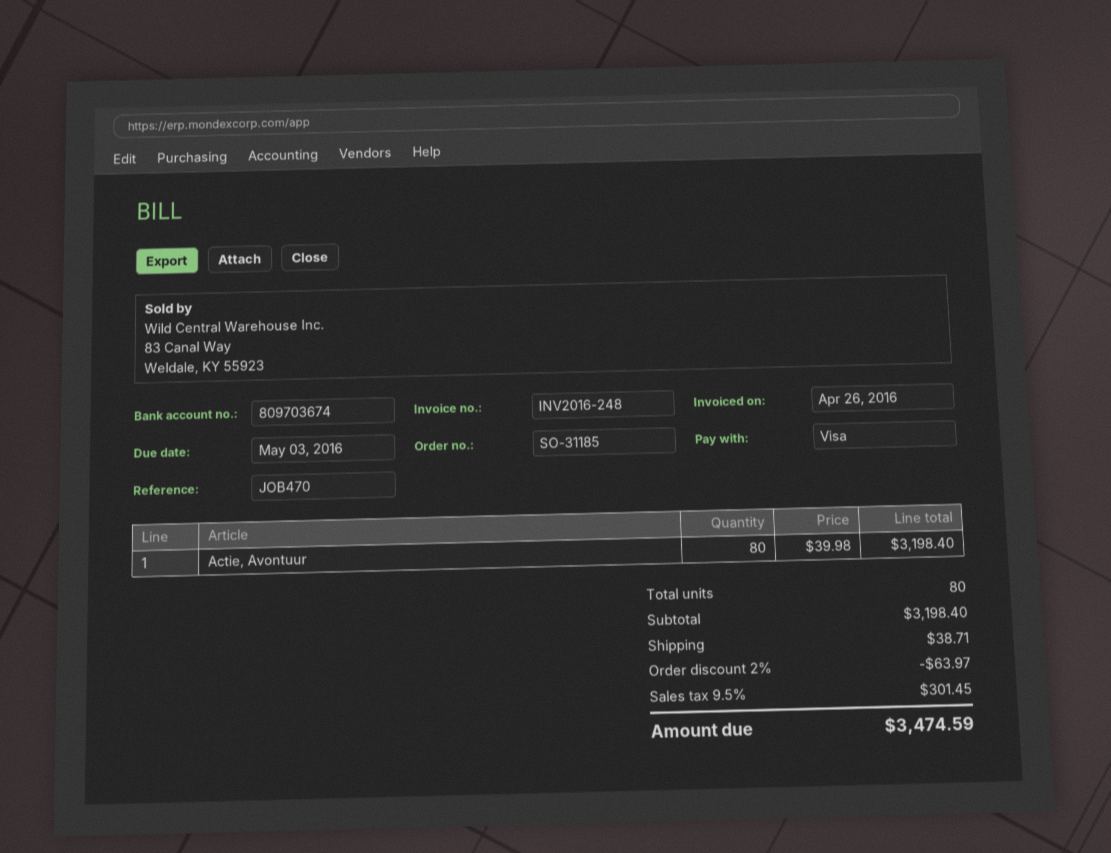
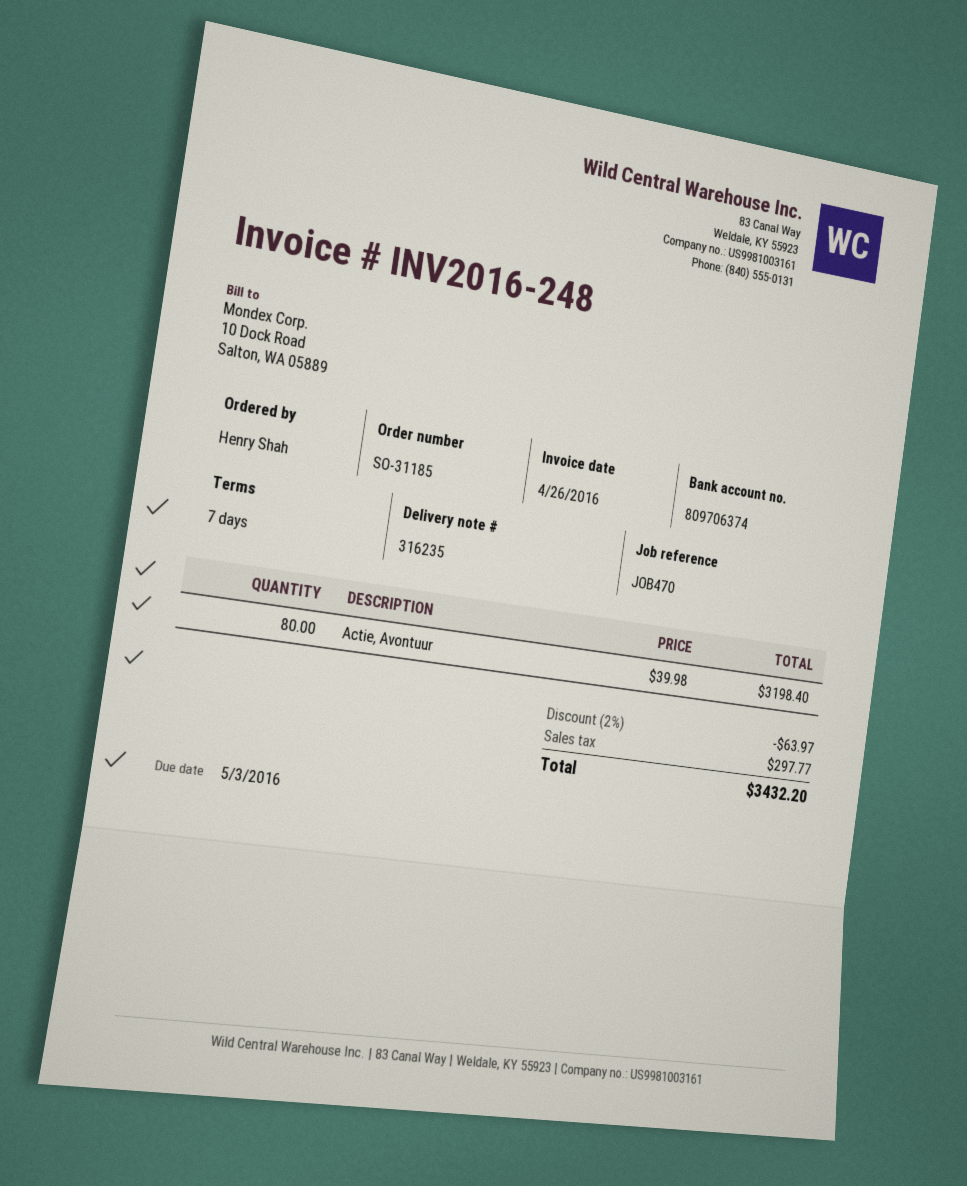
bank account: 809703674 -> 809706374
shipping: 38.71 -> none
tax: 301.45 -> 297.77
total: 3474.59 -> 3432.20

